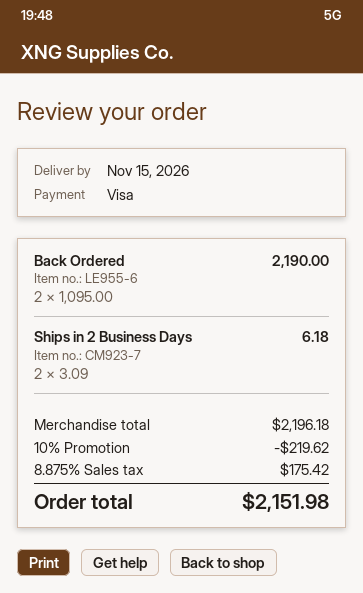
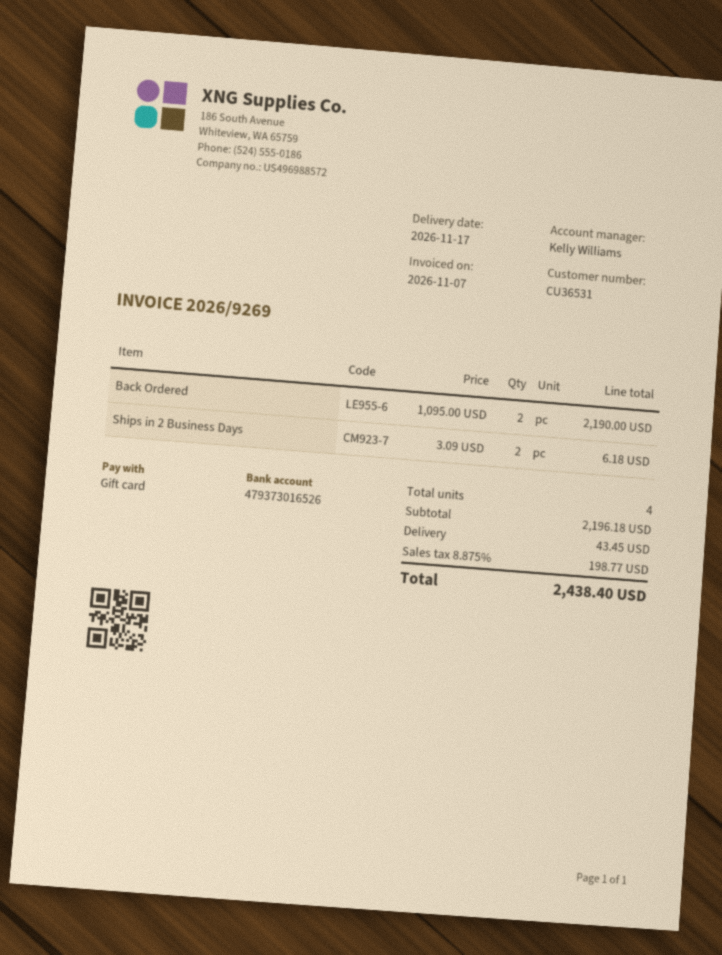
delivery date: 2026-11-15 -> 2026-11-17
payment method: Visa -> gift card
discount: 10% = 219.62 -> none
shipping: none -> 43.45
tax: 8.875% = 175.42 -> 8.875% = 198.77
total: 2151.98 -> 2438.40

